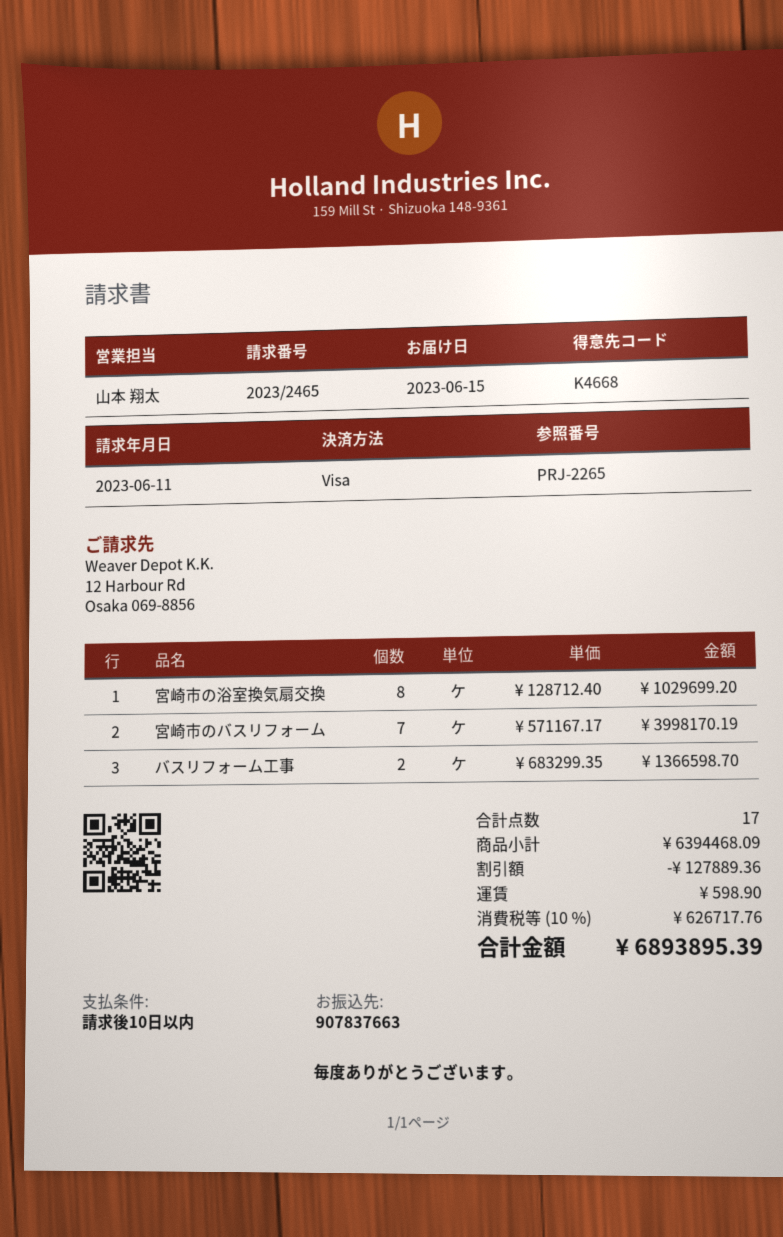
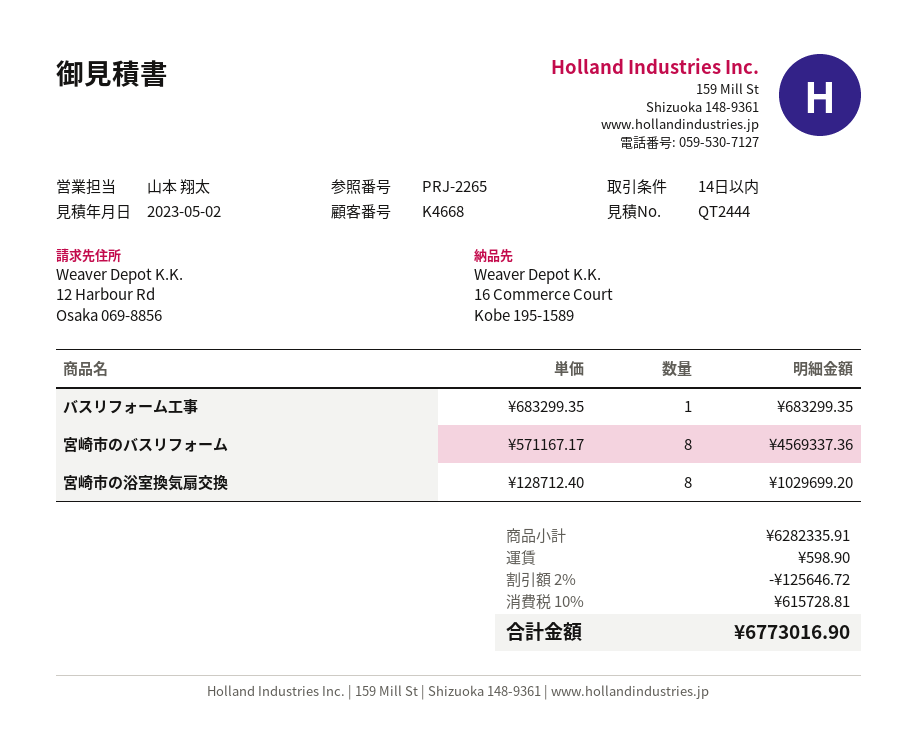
payment terms: 10 days -> 14 days
宮崎市のバスリフォーム: 7 x 571167.17 = 3998170.19 -> 8 x 571167.17 = 4569337.36
バスリフォーム工事: 2 x 683299.35 = 1366598.70 -> 1 x 683299.35 = 683299.35
subtotal: 6394468.09 -> 6282335.91
discount: 127889.36 -> 125646.72
tax: 10% = 626717.76 -> 10% = 615728.81
total: 6893895.39 -> 6773016.90

